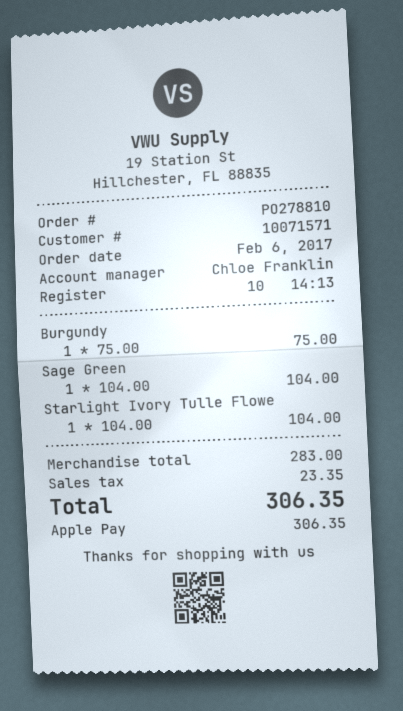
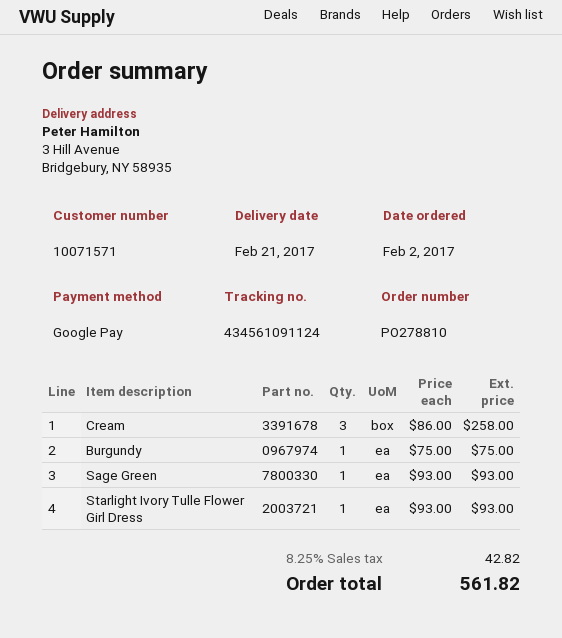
order date: 2017-02-06 -> 2017-02-02
payment method: Apple Pay -> Google Pay
Sage Green: 1 x 104.00 = 104.00 -> 1 x 93.00 = 93.00
Starlight Ivory Tulle Flowe: 1 x 104.00 = 104.00 -> 1 x 93.00 = 93.00
Cream: none -> 3 x 86.00 = 258.00
tax: 23.35 -> 42.82
total: 306.35 -> 561.82

